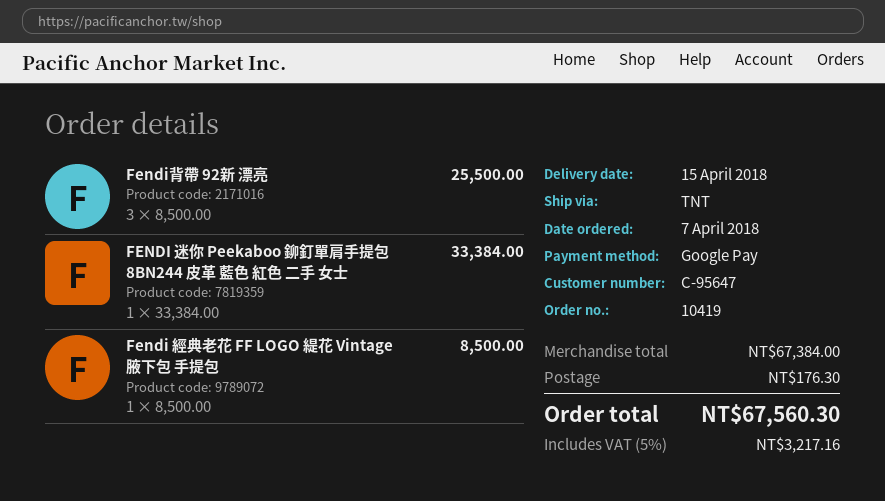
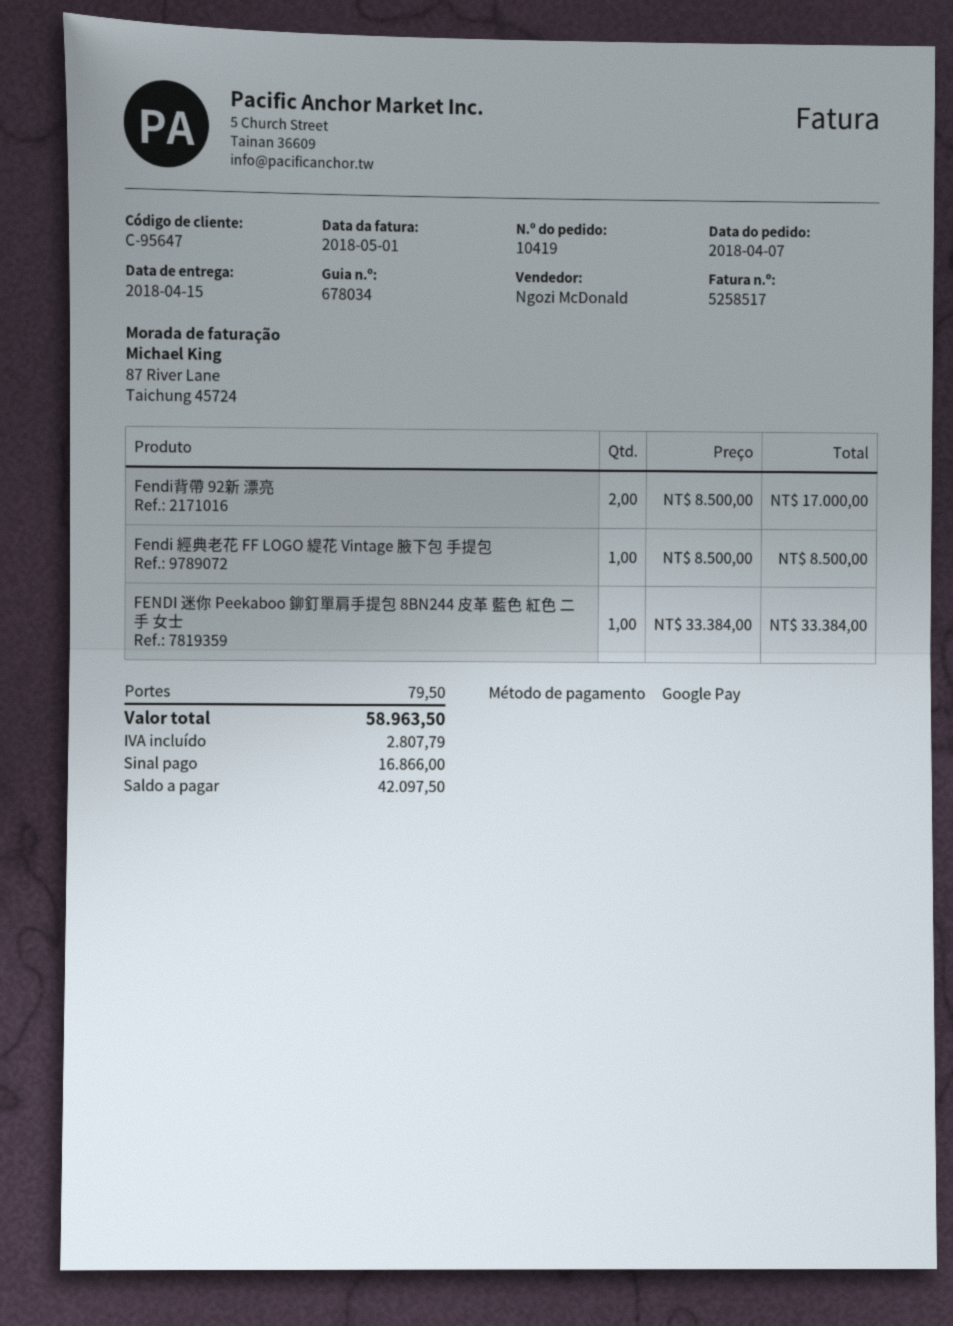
Fendi背帶 92新 漂亮: 3 x 8500.00 = 25500.00 -> 2 x 8500.00 = 17000.00
shipping: 176.30 -> 79.50
tax: 3217.16 -> 2807.79
total: 67560.30 -> 58963.50

